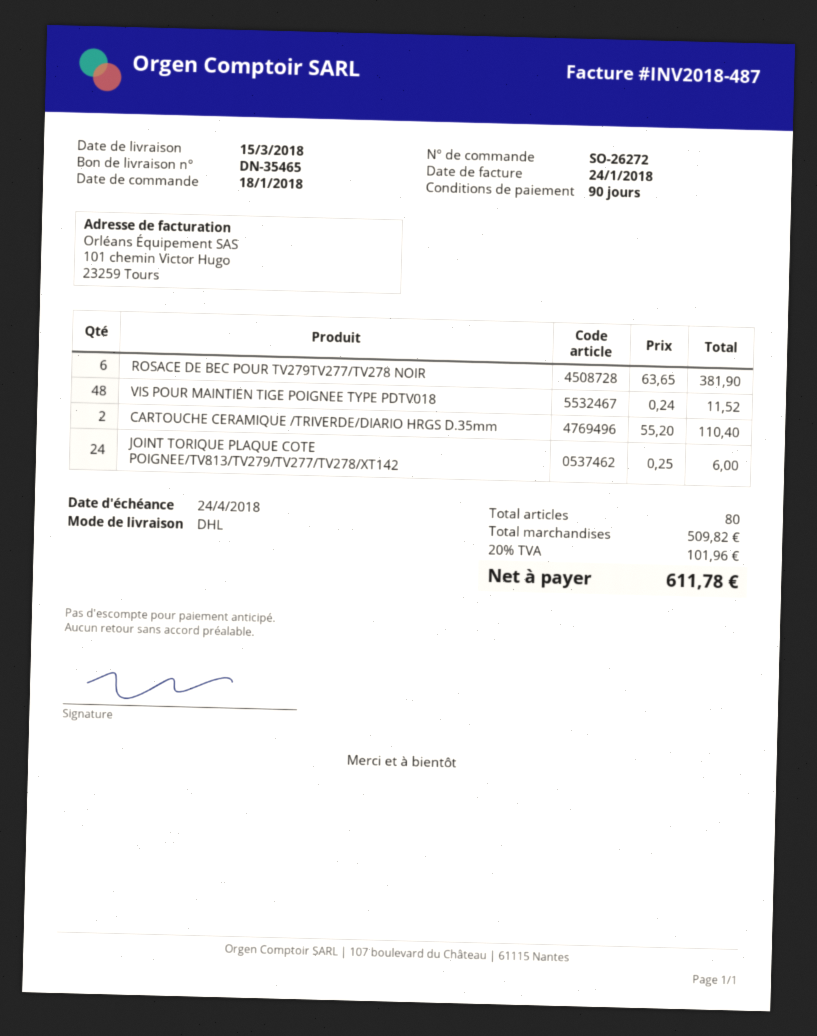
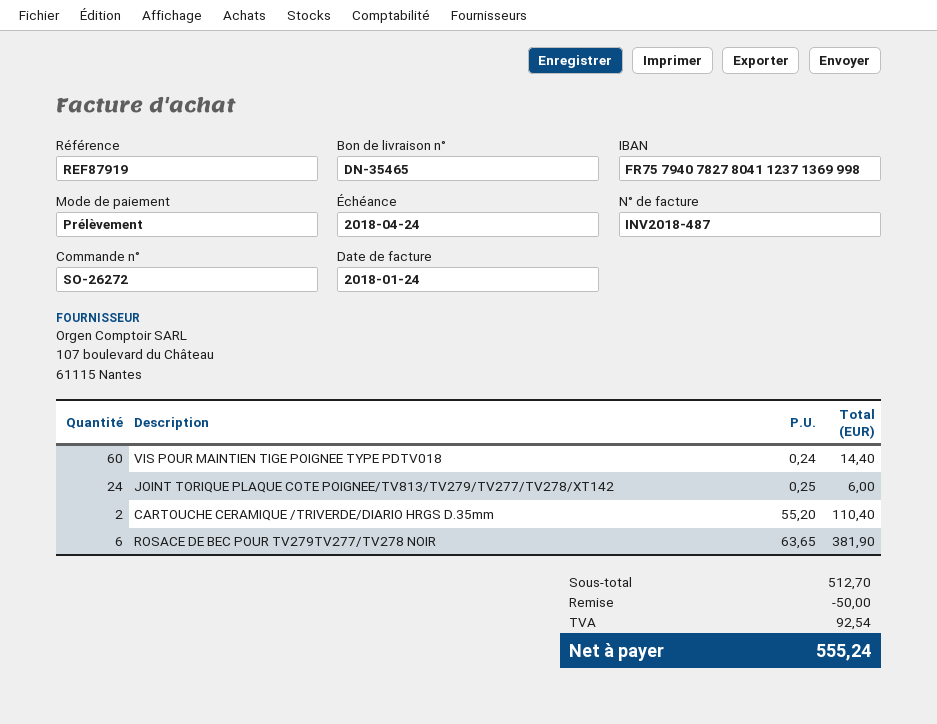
VIS POUR MAINTIEN TIGE POIGNEE TYPE PDTV018: 48 x 0.24 = 11.52 -> 60 x 0.24 = 14.40
subtotal: 509.82 -> 512.70
discount: none -> 50.00
tax: 101.96 -> 92.54
total: 611.78 -> 555.24

